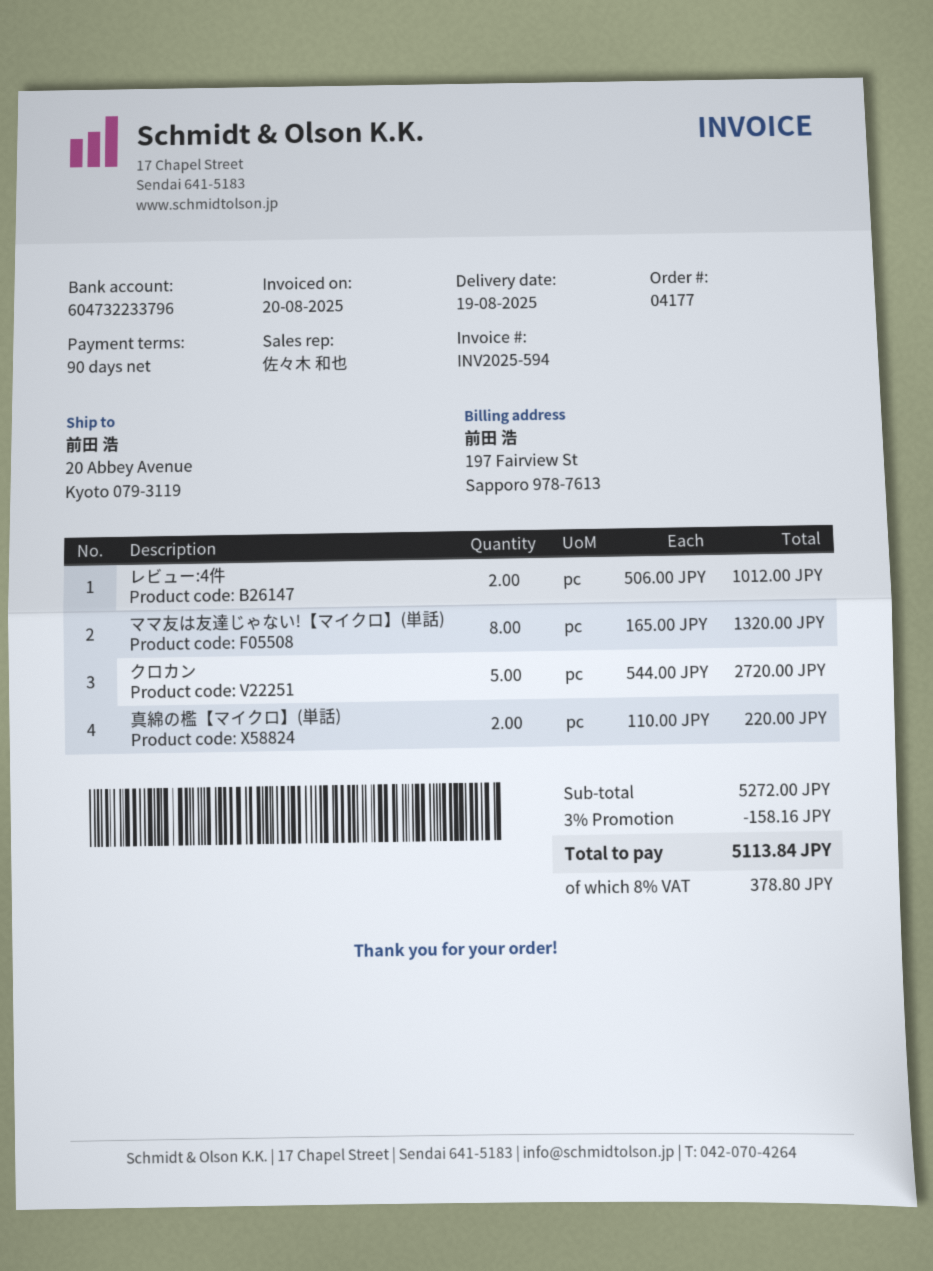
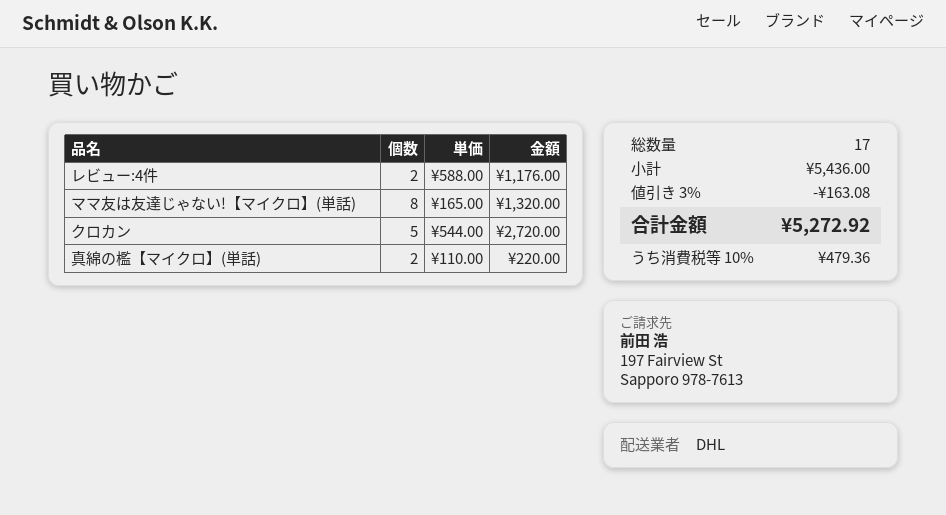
レビュー:4件: 2 x 506.00 = 1012.00 -> 2 x 588.00 = 1176.00
subtotal: 5272.00 -> 5436.00
discount: 3% = 158.16 -> 3% = 163.08
tax: 8% = 378.80 -> 10% = 479.36
total: 5113.84 -> 5272.92

